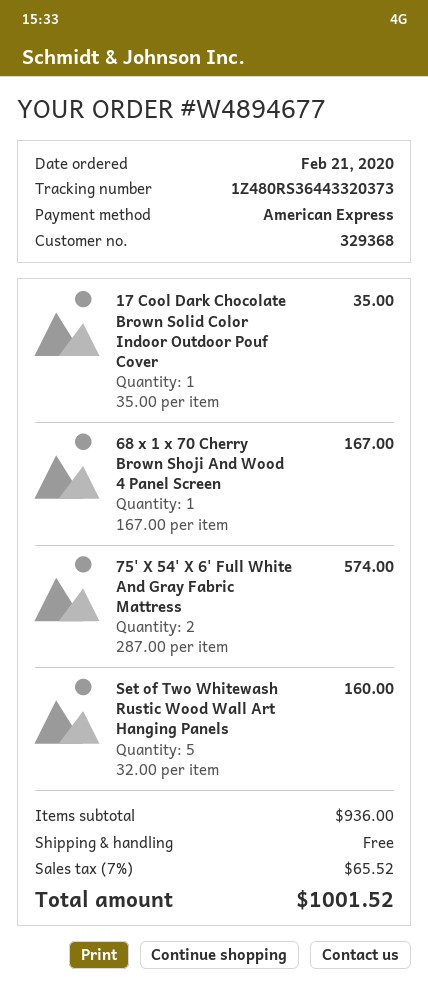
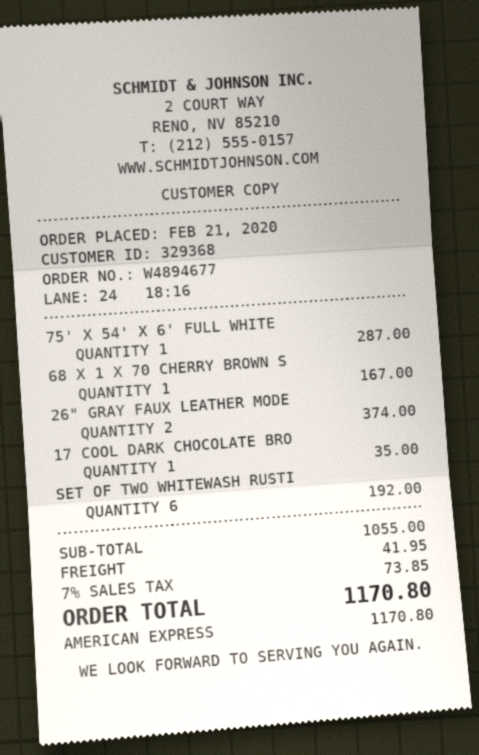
75' X 54' X 6' Full White And Gray Fabric Mattress: 2 for 574.00 -> 1 for 287.00
Set of Two Whitewash Rustic Wood Wall Art Hanging Panels: 5 for 160.00 -> 6 for 192.00
26" GRAY FAUX LEATHER MODE: none -> 2 for 374.00
subtotal: 936.00 -> 1055.00
shipping: 0.00 -> 41.95
tax: 7% = 65.52 -> 7% = 73.85
total: 1001.52 -> 1170.80

